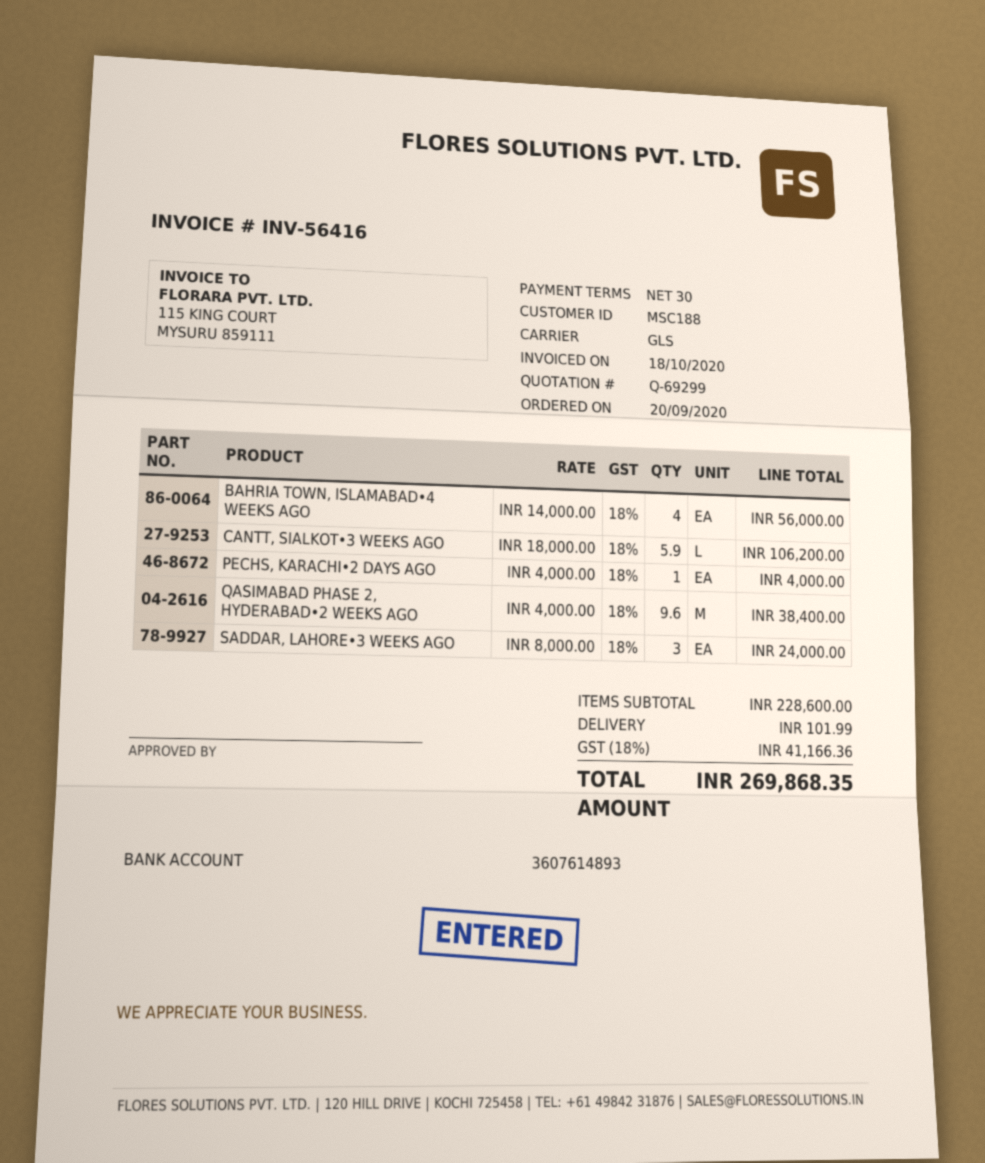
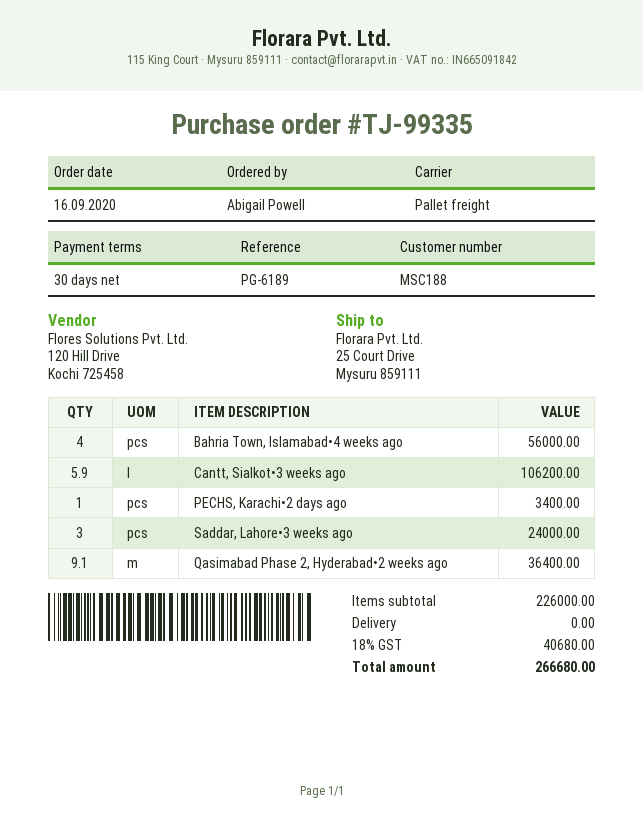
order date: 2020-09-20 -> 2020-09-16
shipping method: GLS -> pallet freight
PECHS, KARACHI•2 DAYS AGO: 1 for 4000.00 -> 1 for 3400.00
QASIMABAD PHASE 2, HYDERABAD•2 WEEKS AGO: 9.6 for 38400.00 -> 9.1 for 36400.00
subtotal: 228600.00 -> 226000.00
shipping: 101.99 -> 0.00
tax: 18% = 41166.36 -> 18% = 40680.00
total: 269868.35 -> 266680.00

